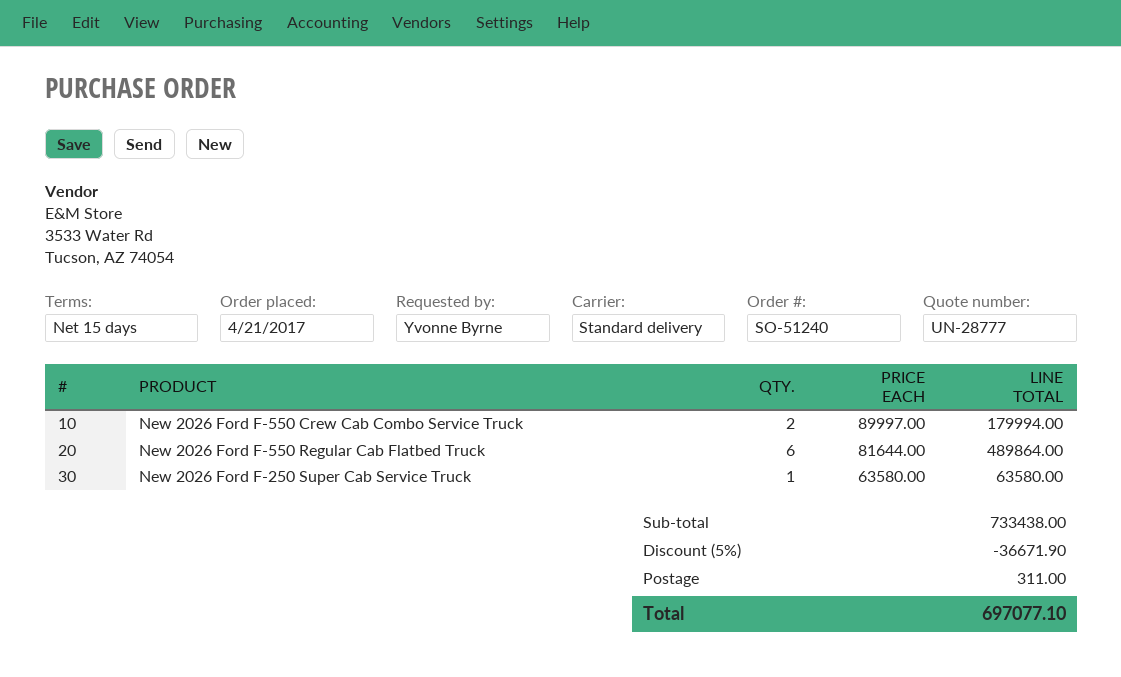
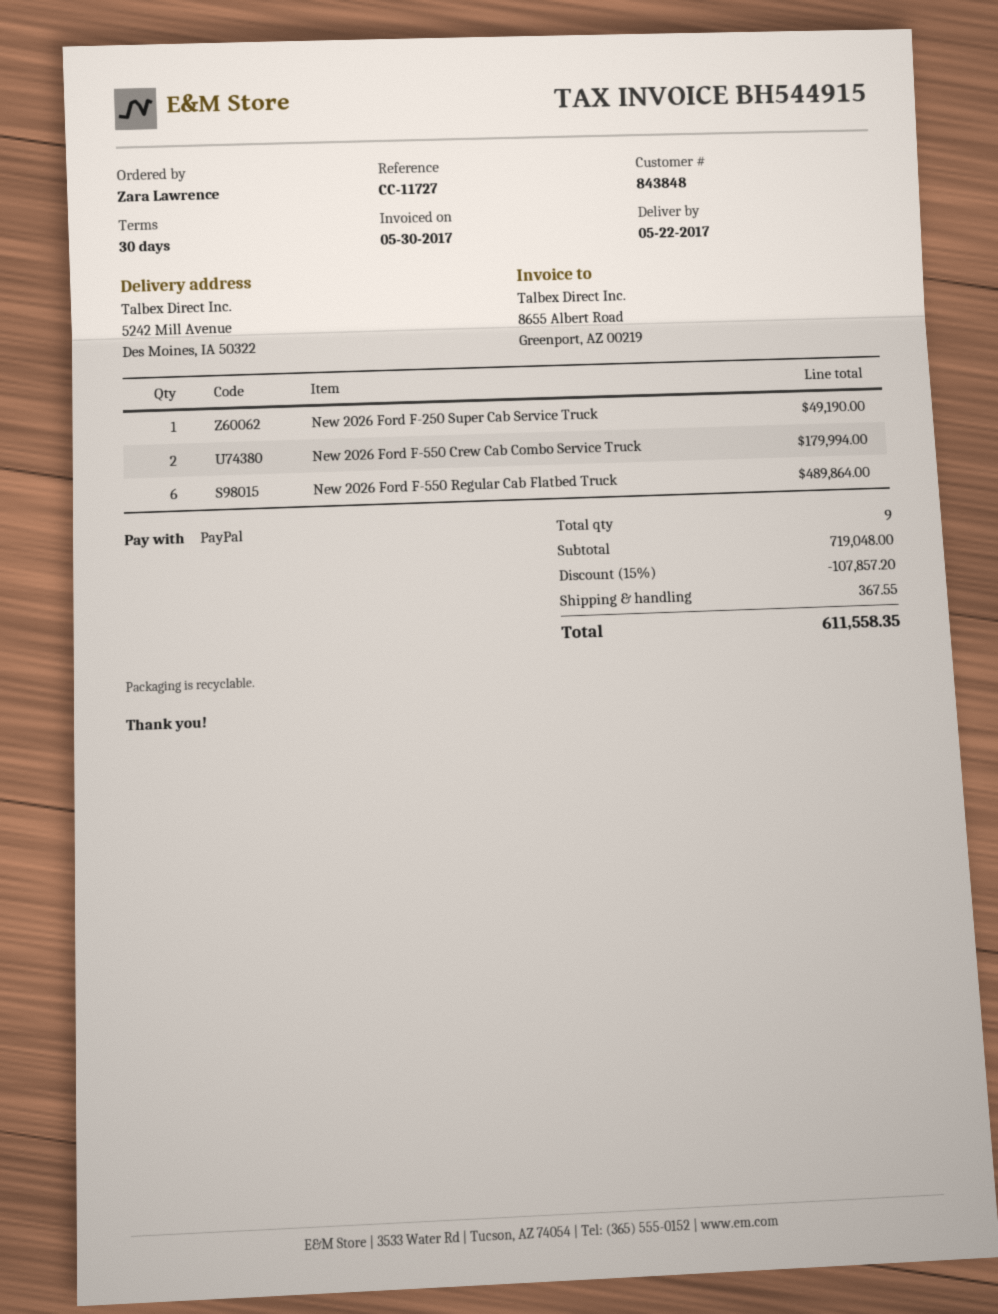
payment terms: 15 days -> 30 days
ordered by: Yvonne Byrne -> Zara Lawrence
New 2026 Ford F-250 Super Cab Service Truck: 1 for 63580.00 -> 1 for 49190.00
subtotal: 733438.00 -> 719048.00
discount: 5% = 36671.90 -> 15% = 107857.20
shipping: 311.00 -> 367.55
total: 697077.10 -> 611558.35

